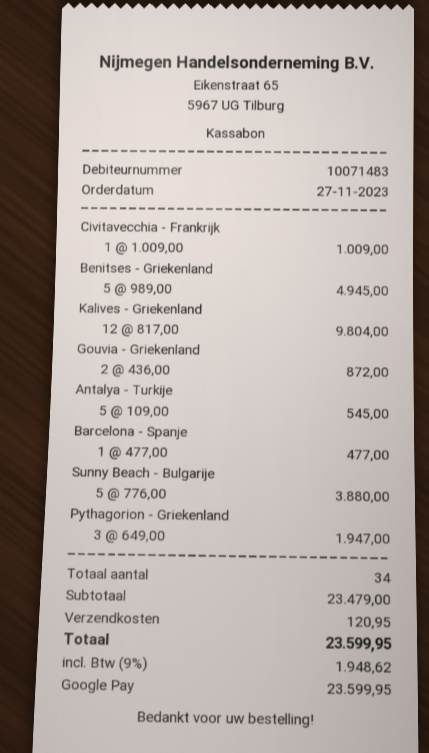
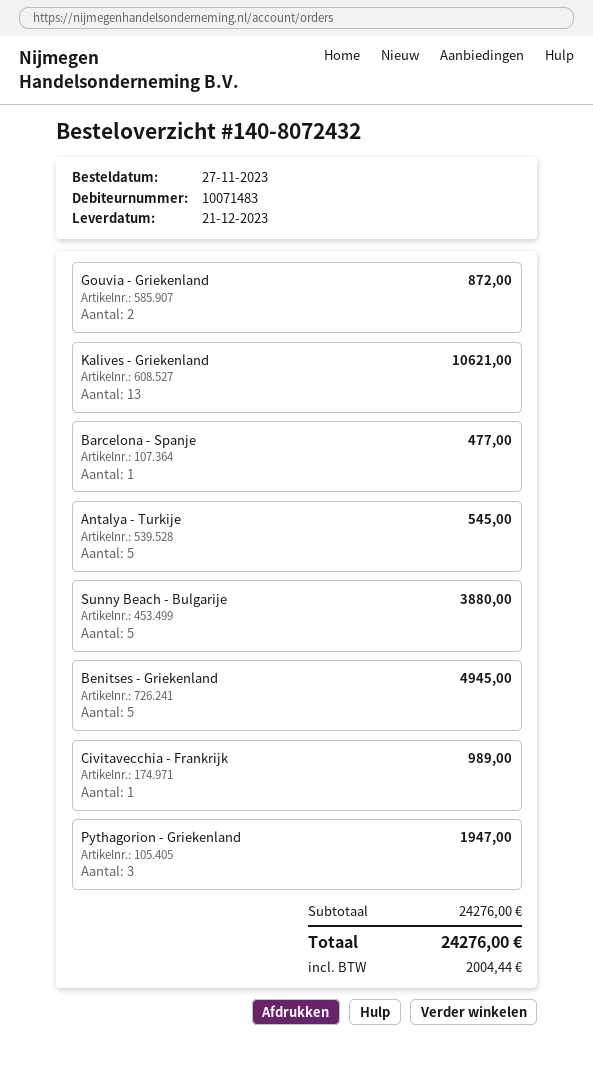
Civitavecchia - Frankrijk: 1 for 1009.00 -> 1 for 989.00
Kalives - Griekenland: 12 for 9804.00 -> 13 for 10621.00
subtotal: 23479.00 -> 24276.00
shipping: 120.95 -> none
tax: 1948.62 -> 2004.44
total: 23599.95 -> 24276.00

